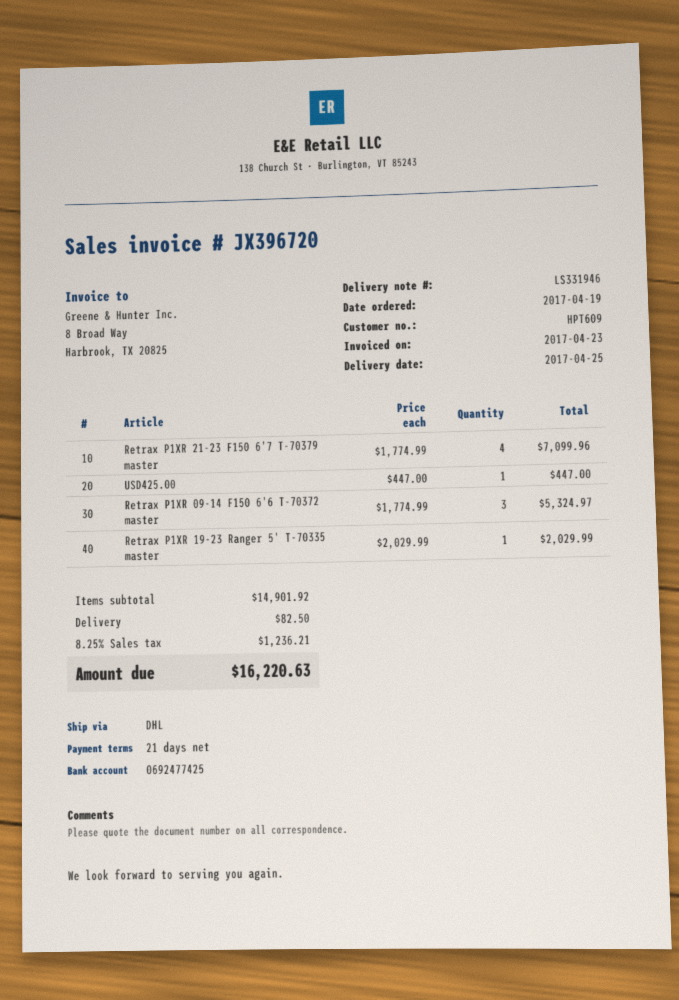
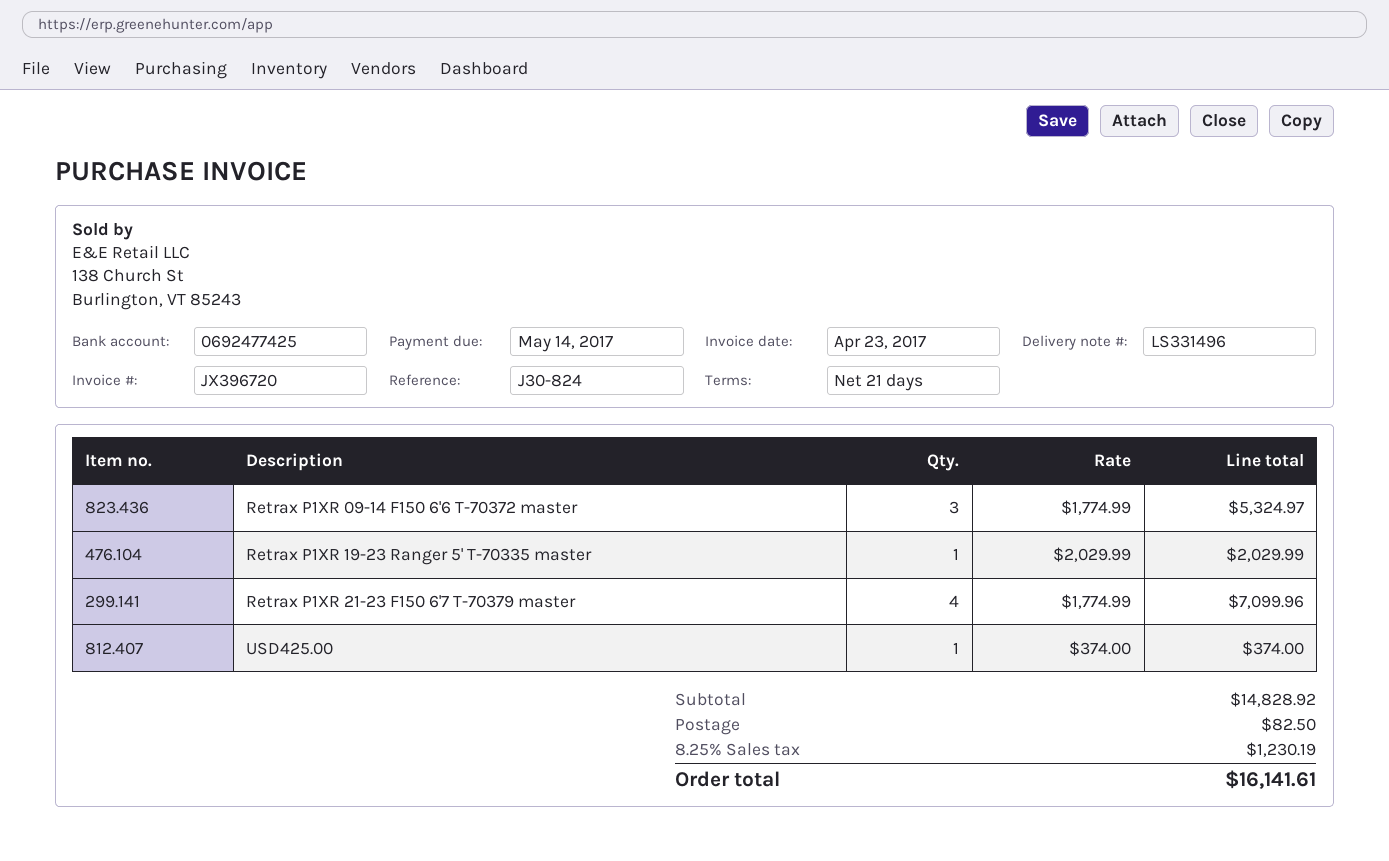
delivery note number: LS331946 -> LS331496
USD425.00: 1 x 447.00 = 447.00 -> 1 x 374.00 = 374.00
subtotal: 14901.92 -> 14828.92
tax: 8.25% = 1236.21 -> 8.25% = 1230.19
total: 16220.63 -> 16141.61

